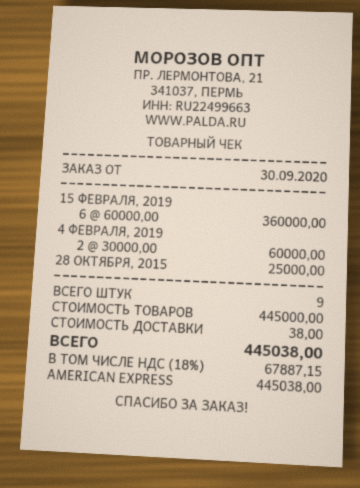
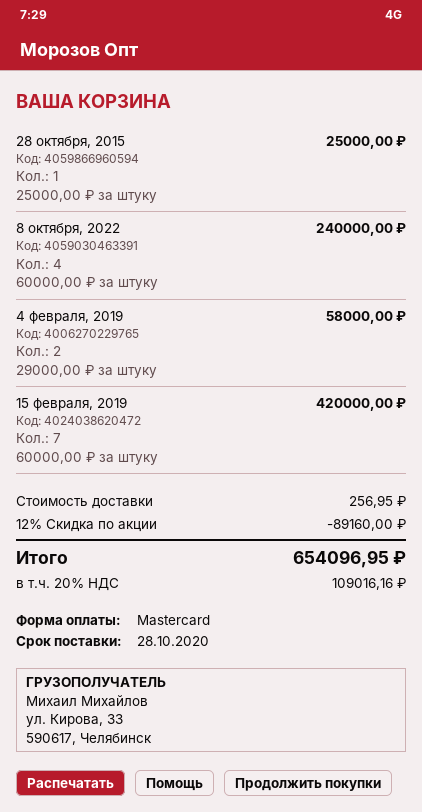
payment method: American Express -> Mastercard
15 ФЕВРАЛЯ, 2019: 6 x 60000.00 = 360000.00 -> 7 x 60000.00 = 420000.00
4 ФЕВРАЛЯ, 2019: 2 x 30000.00 = 60000.00 -> 2 x 29000.00 = 58000.00
8 октября, 2022: none -> 4 x 60000.00 = 240000.00
discount: none -> 12% = 89160.00
shipping: 38.00 -> 256.95
tax: 18% = 67887.15 -> 20% = 109016.16
total: 445038.00 -> 654096.95

